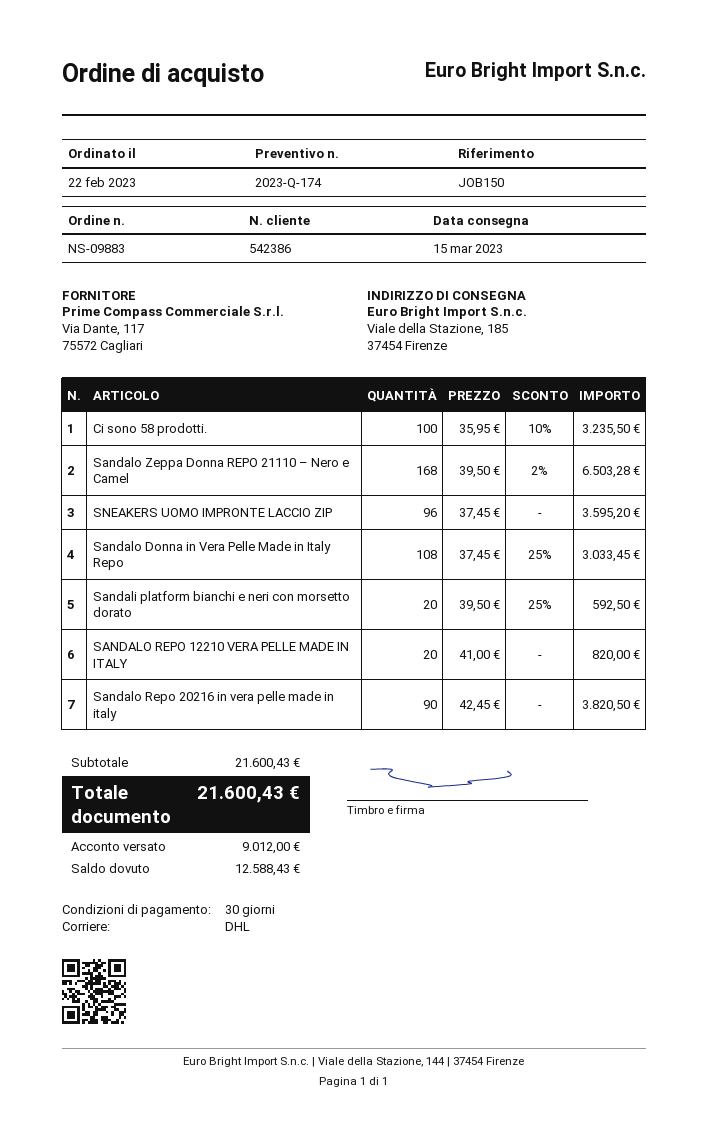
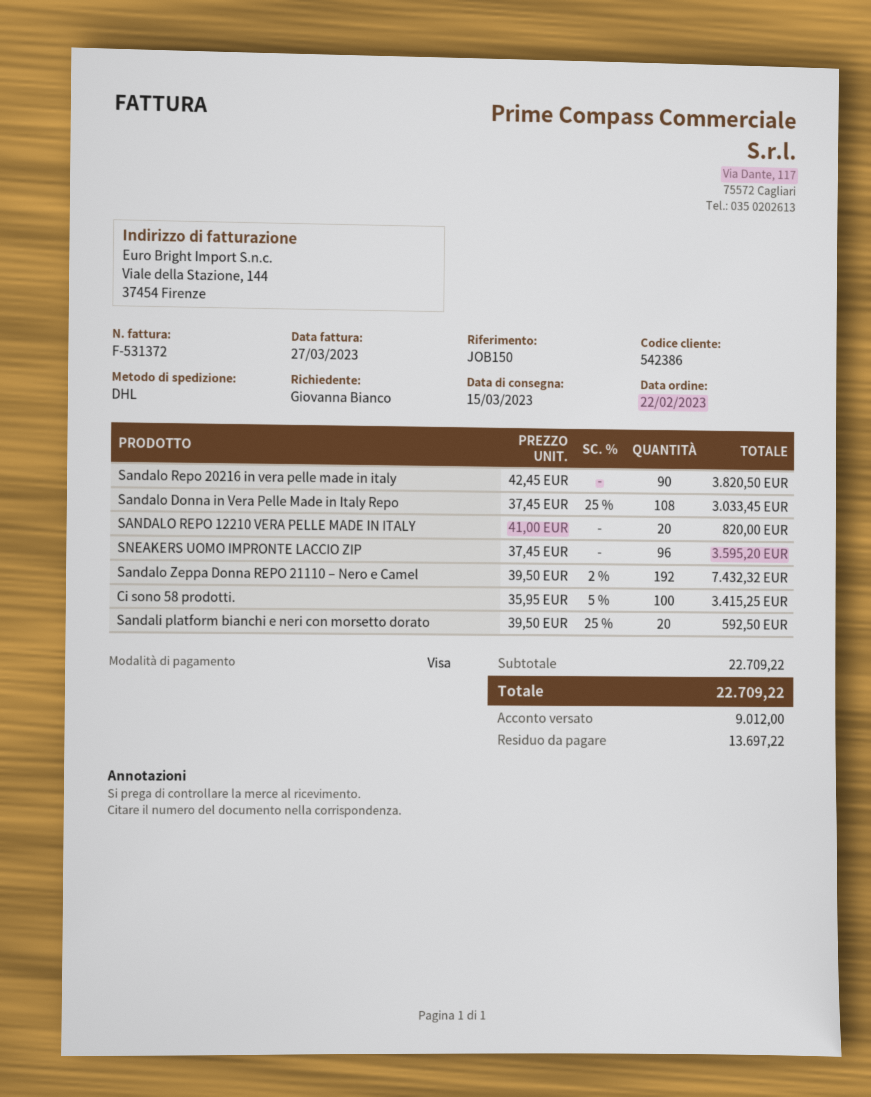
Ci sono 58 prodotti.: 100 x 35.95 - 10% = 3235.50 -> 100 x 35.95 - 5% = 3415.25
Sandalo Zeppa Donna REPO 21110 – Nero e Camel: 168 x 39.50 - 2% = 6503.28 -> 192 x 39.50 - 2% = 7432.32
subtotal: 21600.43 -> 22709.22
total: 21600.43 -> 22709.22
balance: 12588.43 -> 13697.22

